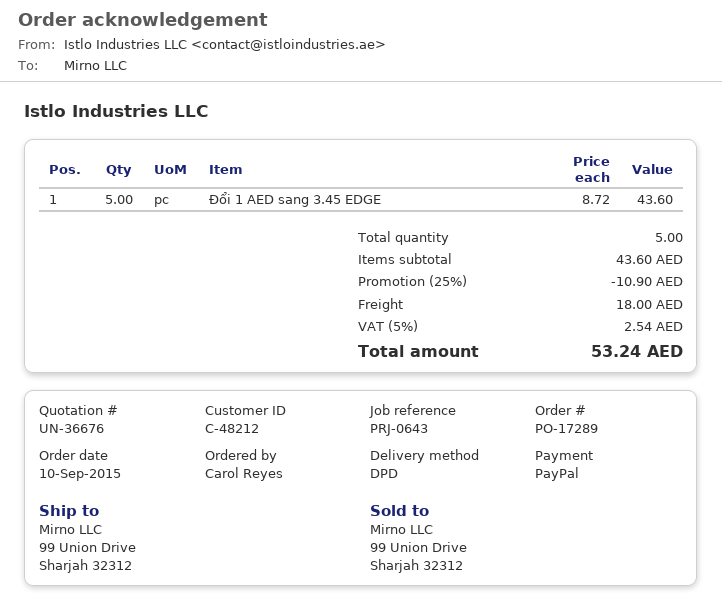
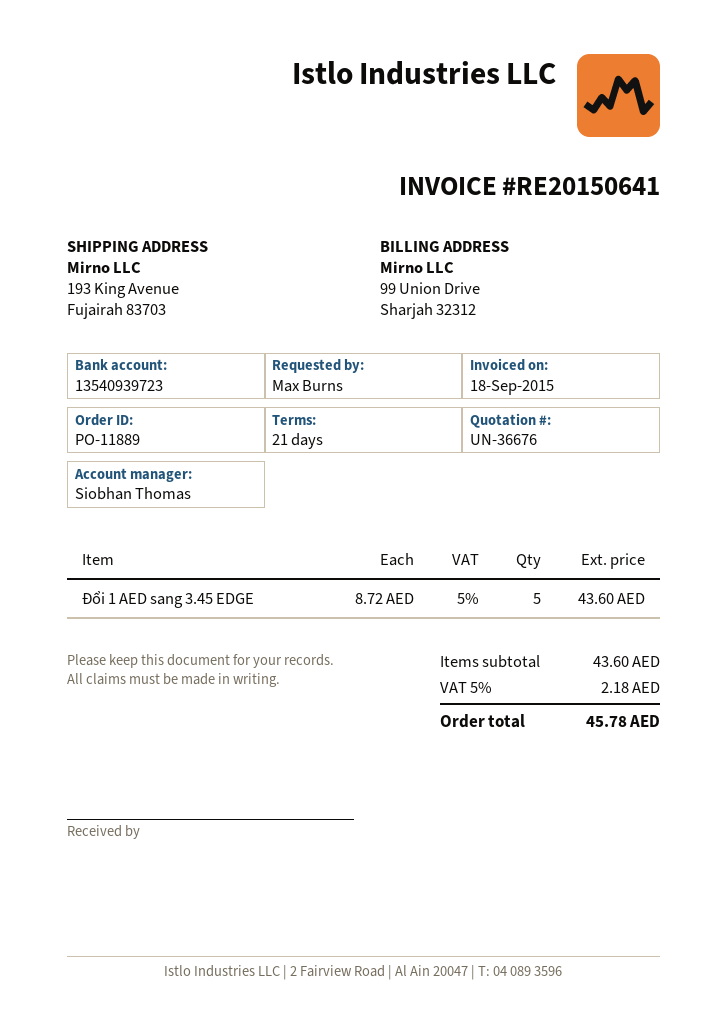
order number: PO-17289 -> PO-11889
ordered by: Carol Reyes -> Max Burns
ship to: 99 Union Drive, Sharjah 32312 -> 193 King Avenue, Fujairah 83703
discount: 25% = 10.90 -> none
shipping: 18.00 -> none
tax: 5% = 2.54 -> 5% = 2.18
total: 53.24 -> 45.78

